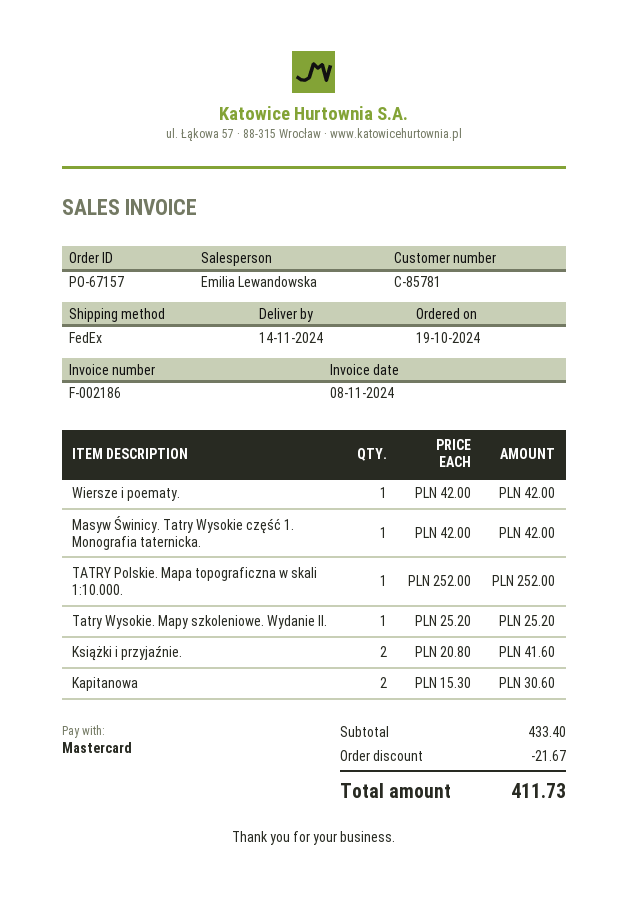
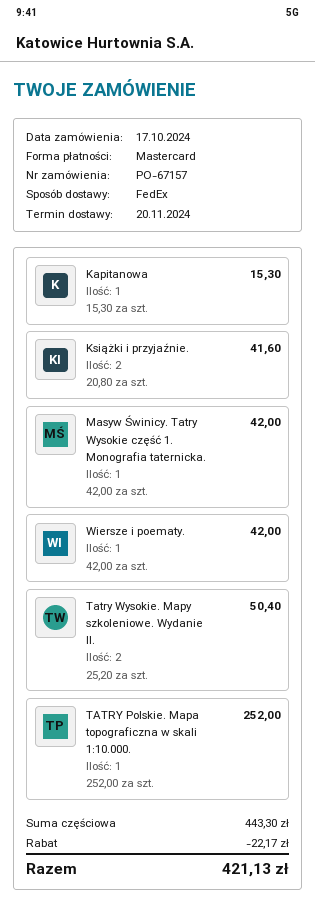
order date: 2024-10-19 -> 2024-10-17
delivery date: 2024-11-14 -> 2024-11-20
Tatry Wysokie. Mapy szkoleniowe. Wydanie II.: 1 x 25.20 = 25.20 -> 2 x 25.20 = 50.40
Kapitanowa: 2 x 15.30 = 30.60 -> 1 x 15.30 = 15.30
subtotal: 433.40 -> 443.30
discount: 21.67 -> 22.17
total: 411.73 -> 421.13

